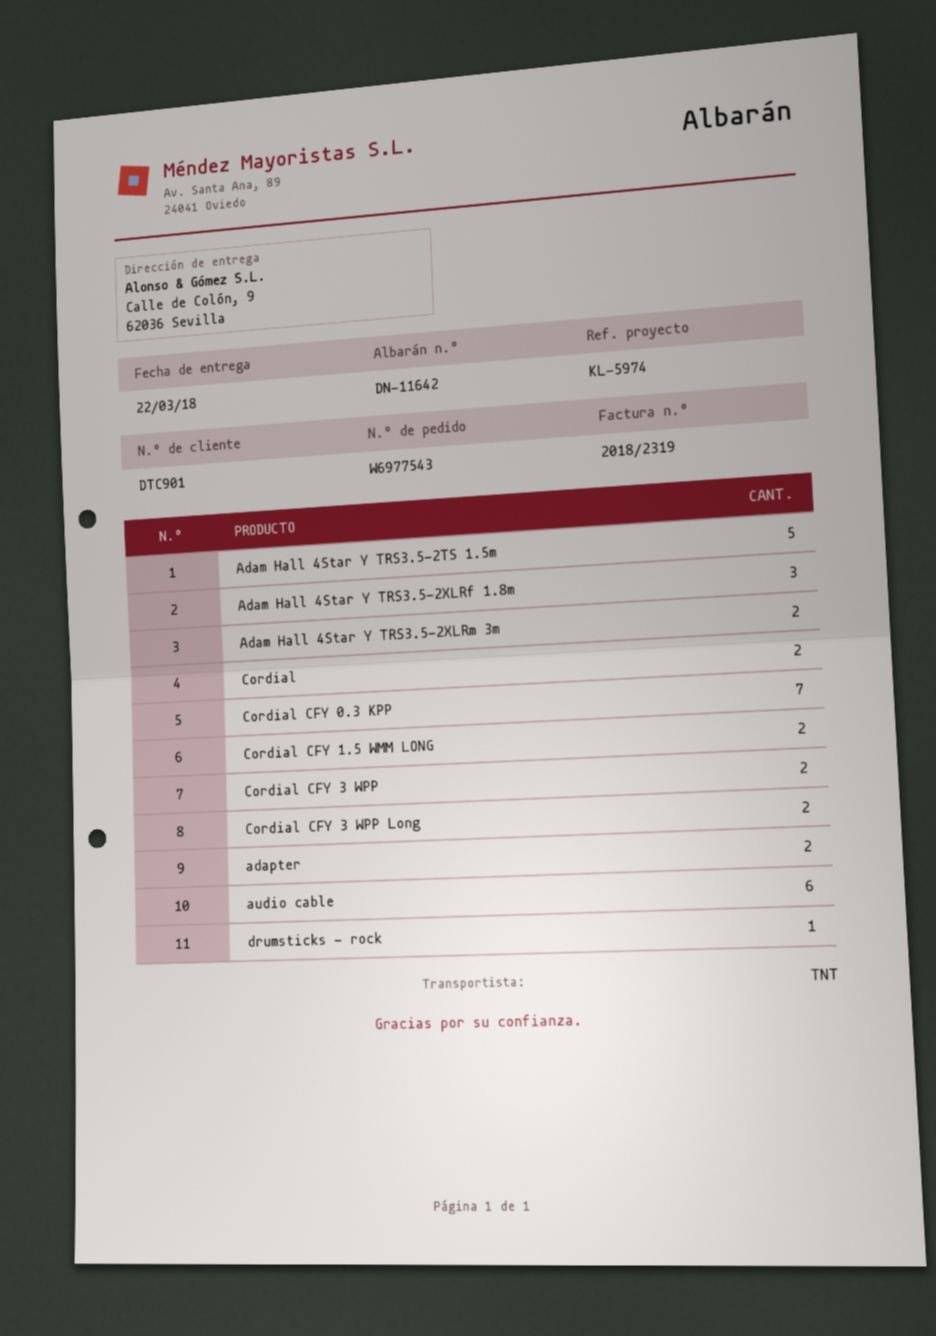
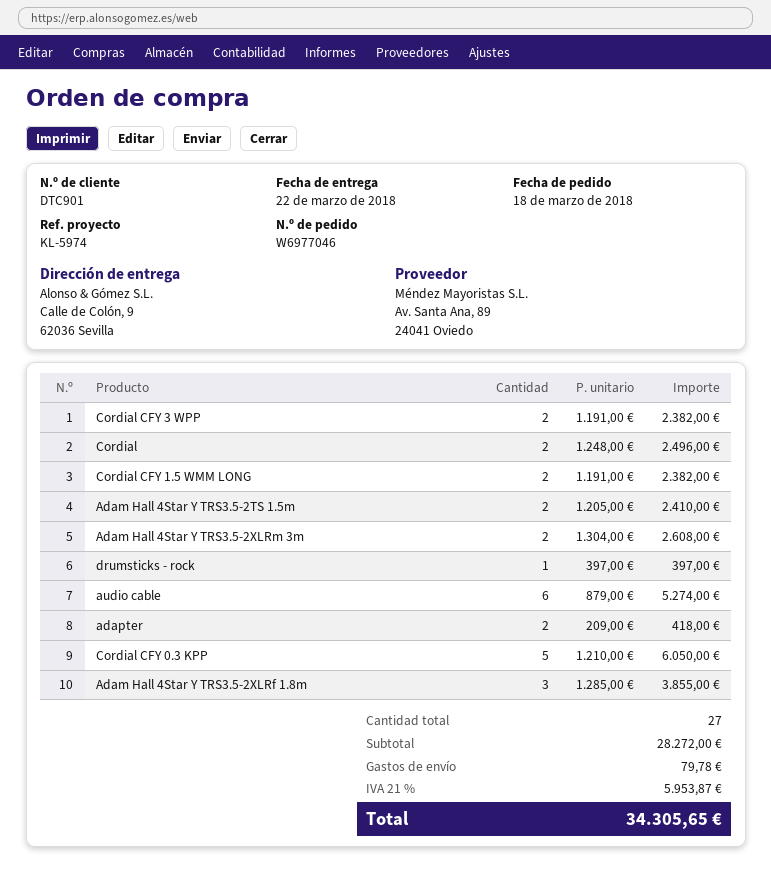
order number: W6977543 -> W6977046
Adam Hall 4Star Y TRS3.5-2TS 1.5m: 5 -> 2
Cordial CFY 0.3 KPP: 7 -> 5
Cordial CFY 3 WPP Long: 2 -> none

